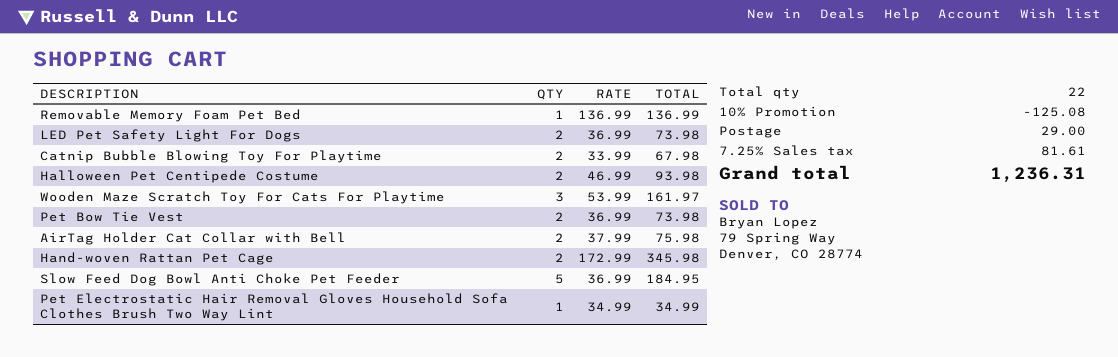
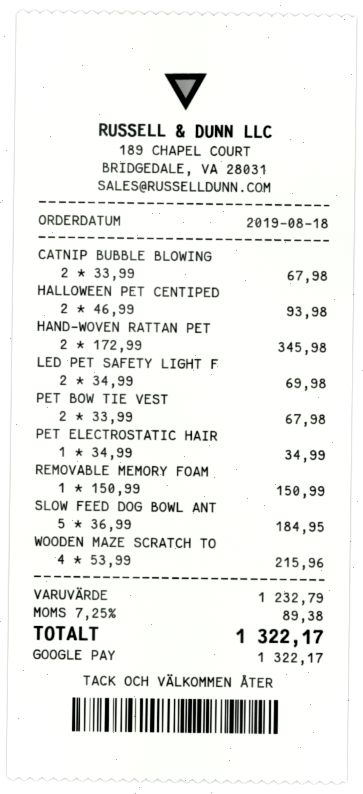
Removable Memory Foam Pet Bed: 1 x 136.99 = 136.99 -> 1 x 150.99 = 150.99
LED Pet Safety Light For Dogs: 2 x 36.99 = 73.98 -> 2 x 34.99 = 69.98
Wooden Maze Scratch Toy For Cats For Playtime: 3 x 53.99 = 161.97 -> 4 x 53.99 = 215.96
Pet Bow Tie Vest: 2 x 36.99 = 73.98 -> 2 x 33.99 = 67.98
AirTag Holder Cat Collar with Bell: 2 x 37.99 = 75.98 -> none
discount: 10% = 125.08 -> none
shipping: 29.00 -> none
tax: 7.25% = 81.61 -> 7.25% = 89.38
total: 1236.31 -> 1322.17

